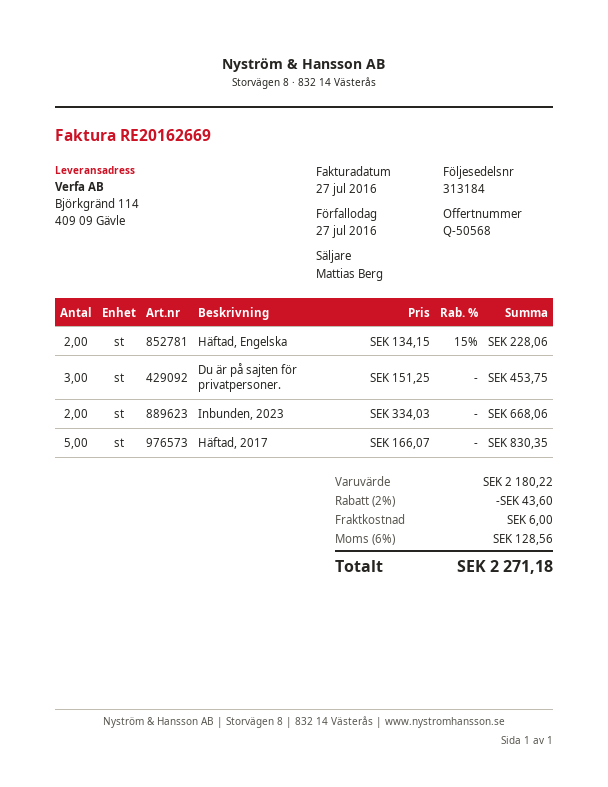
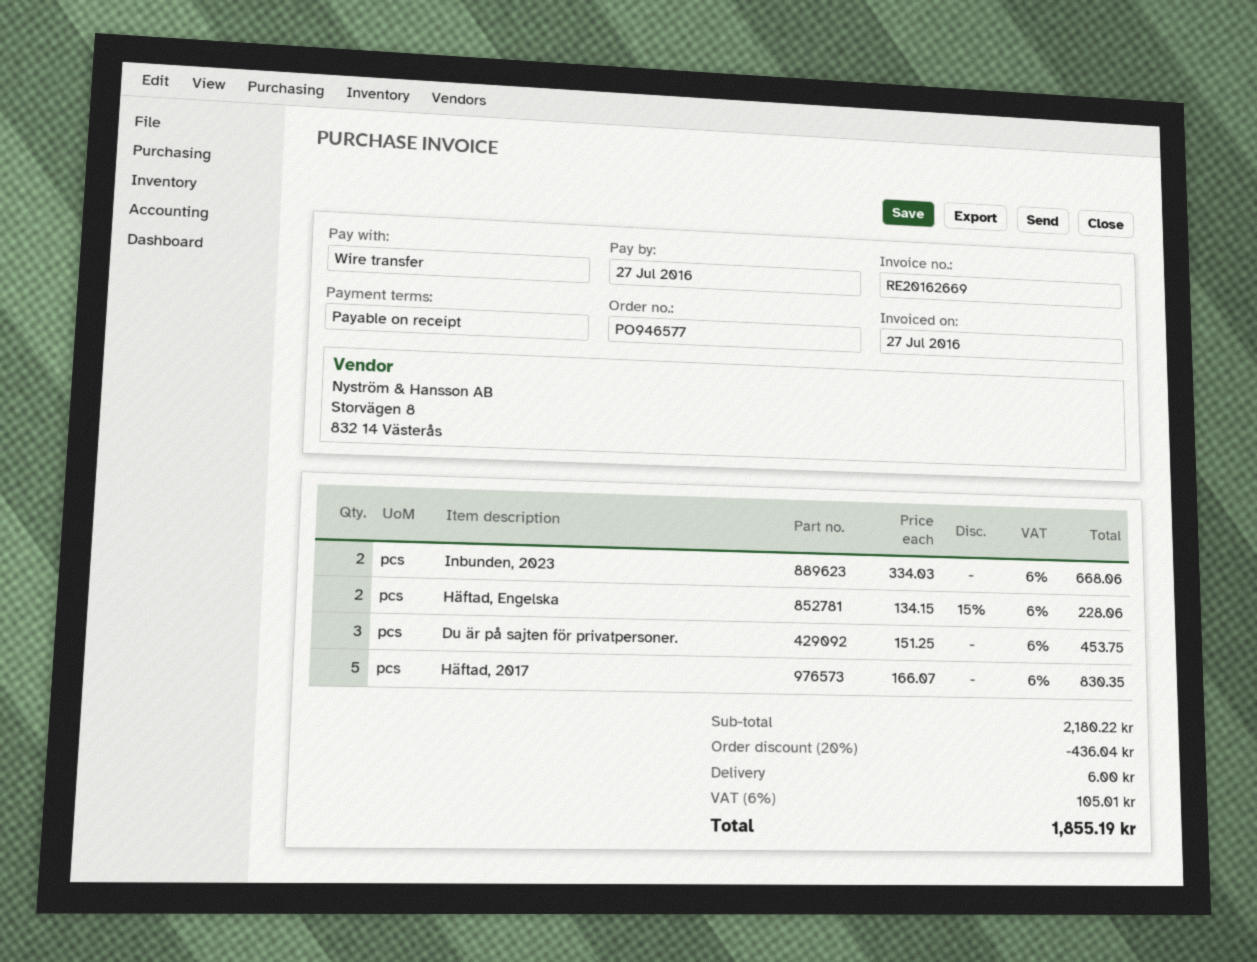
discount: 2% = 43.60 -> 20% = 436.04
tax: 6% = 128.56 -> 6% = 105.01
total: 2271.18 -> 1855.19

